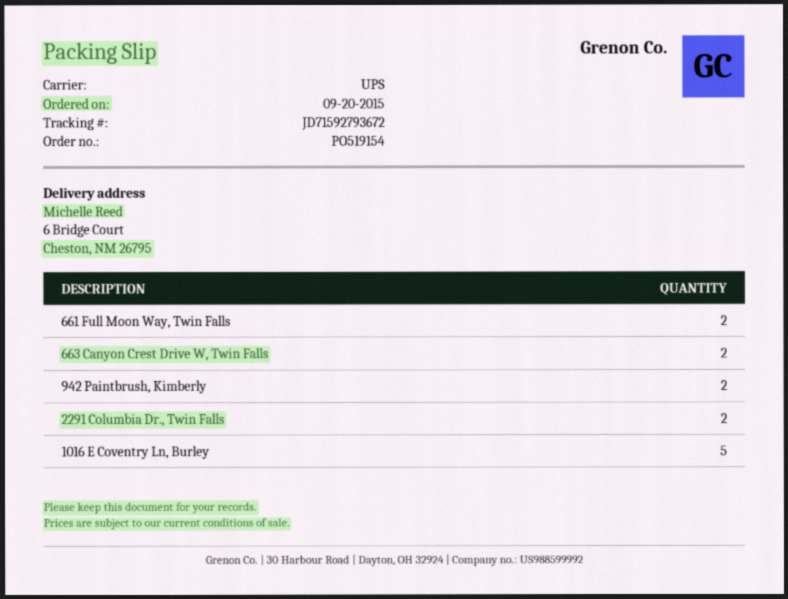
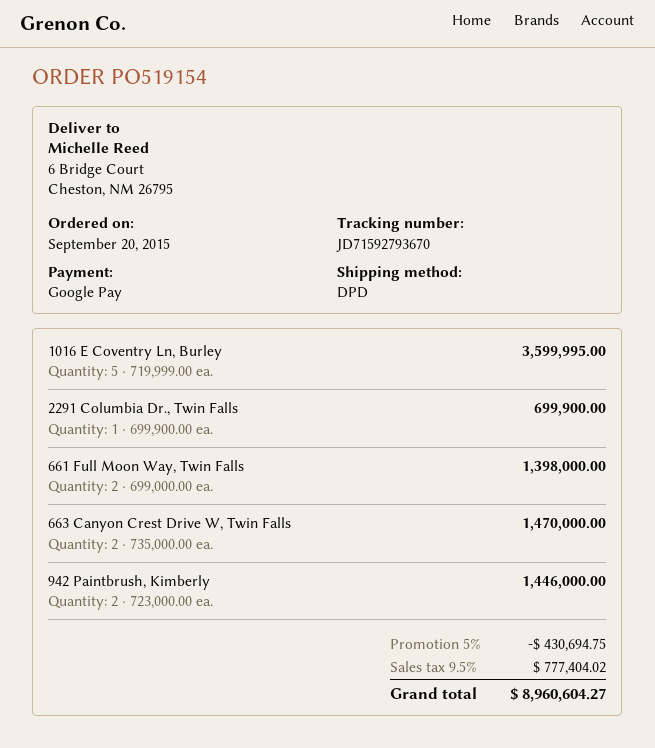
shipping method: UPS -> DPD
tracking number: JD71592793672 -> JD71592793670
2291 Columbia Dr., Twin Falls: 2 -> 1

